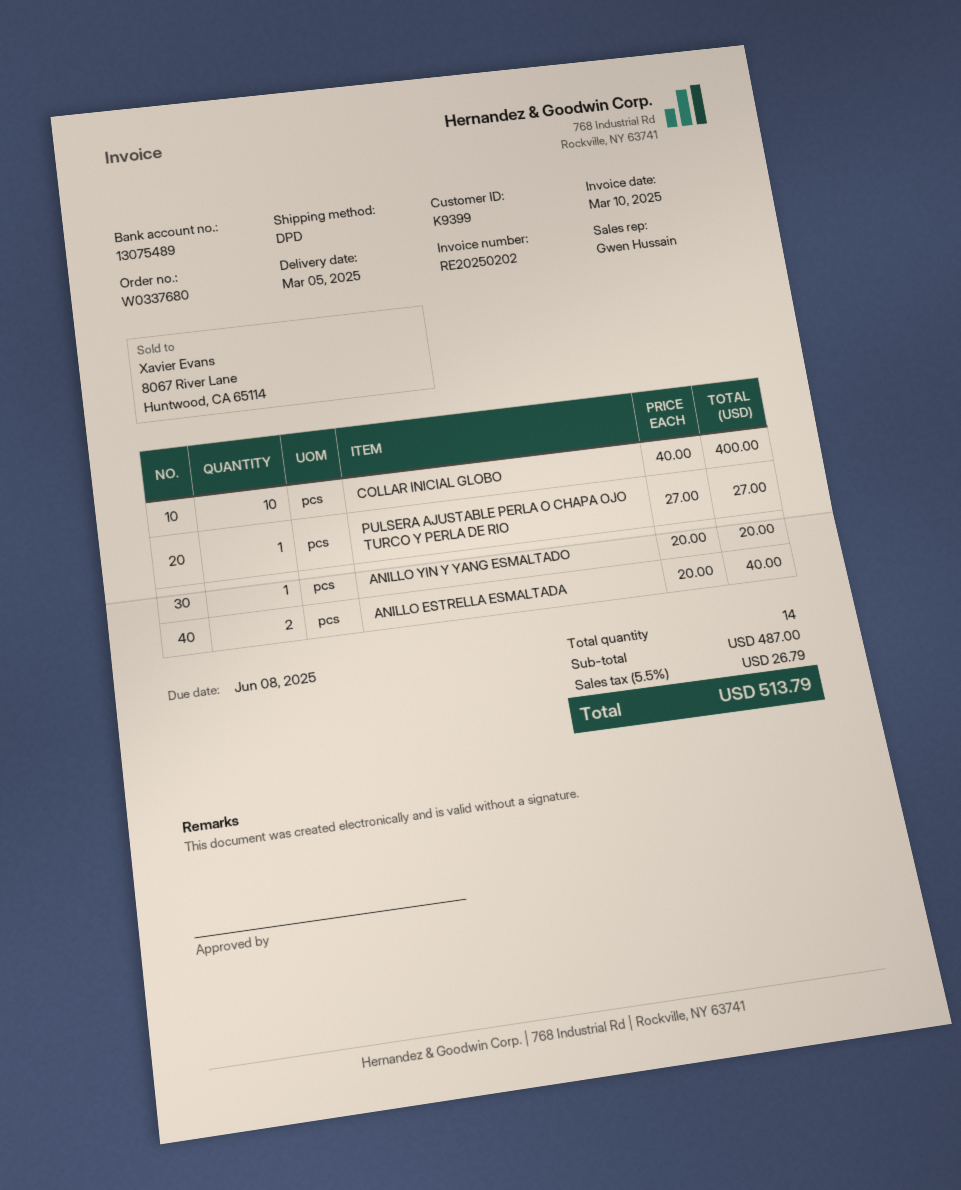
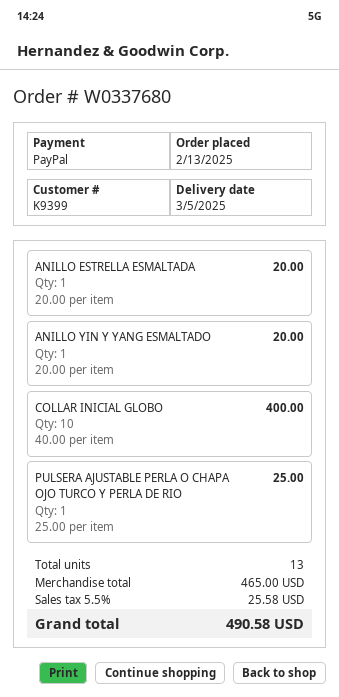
PULSERA AJUSTABLE PERLA O CHAPA OJO TURCO Y PERLA DE RIO: 1 x 27.00 = 27.00 -> 1 x 25.00 = 25.00
ANILLO ESTRELLA ESMALTADA: 2 x 20.00 = 40.00 -> 1 x 20.00 = 20.00
total quantity: 14 -> 13
subtotal: 487.00 -> 465.00
tax: 5.5% = 26.79 -> 5.5% = 25.58
total: 513.79 -> 490.58

